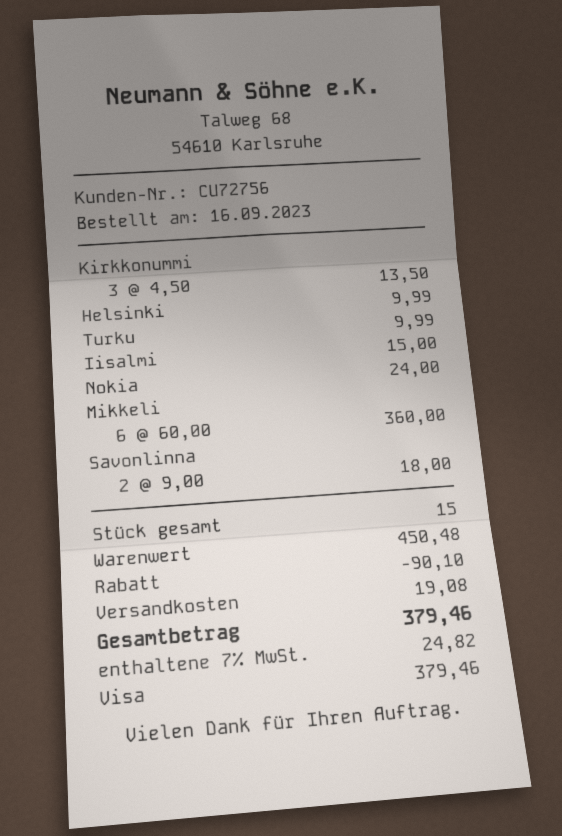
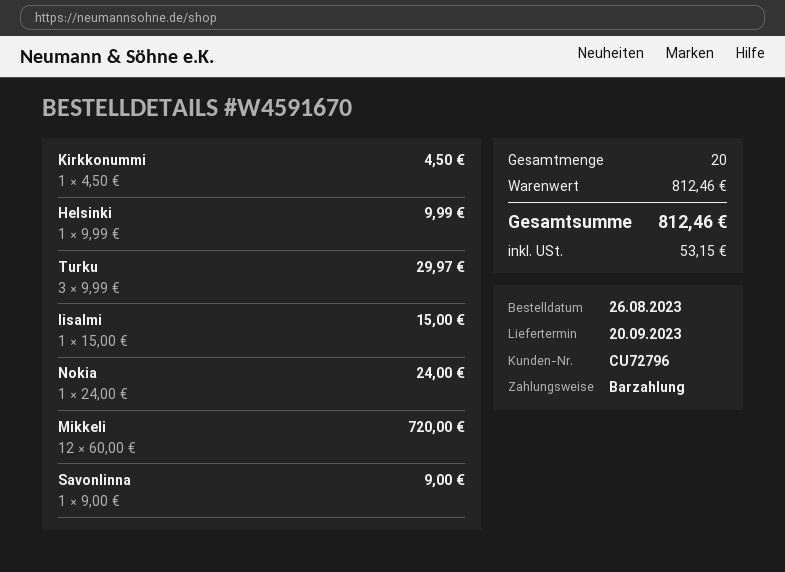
order date: 2023-09-16 -> 2023-08-26
customer number: CU72756 -> CU72796
payment method: Visa -> cash
Kirkkonummi: 3 x 4.50 = 13.50 -> 1 x 4.50 = 4.50
Turku: 1 x 9.99 = 9.99 -> 3 x 9.99 = 29.97
Mikkeli: 6 x 60.00 = 360.00 -> 12 x 60.00 = 720.00
Savonlinna: 2 x 9.00 = 18.00 -> 1 x 9.00 = 9.00
total quantity: 15 -> 20
subtotal: 450.48 -> 812.46
discount: 90.10 -> none
shipping: 19.08 -> none
tax: 24.82 -> 53.15
total: 379.46 -> 812.46

